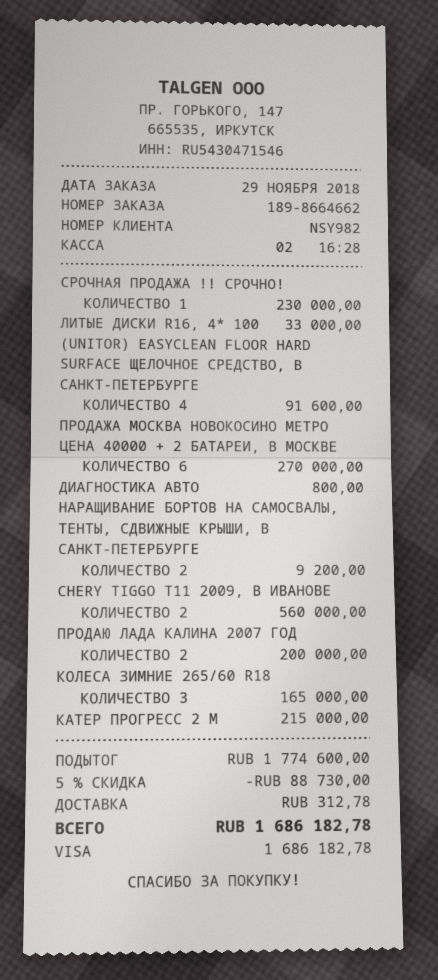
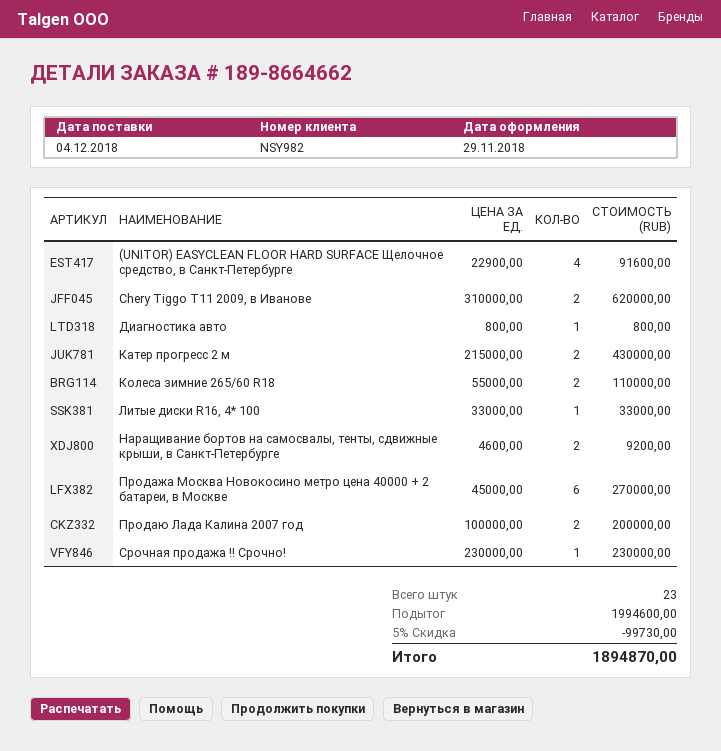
CHERY TIGGO T11 2009, В ИВАНОВЕ: 2 for 560000.00 -> 2 for 620000.00
КОЛЕСА ЗИМНИЕ 265/60 R18: 3 for 165000.00 -> 2 for 110000.00
КАТЕР ПРОГРЕСС 2 М: 1 for 215000.00 -> 2 for 430000.00
subtotal: 1774600.00 -> 1994600.00
discount: 5% = 88730.00 -> 5% = 99730.00
shipping: 312.78 -> none
total: 1686182.78 -> 1894870.00

